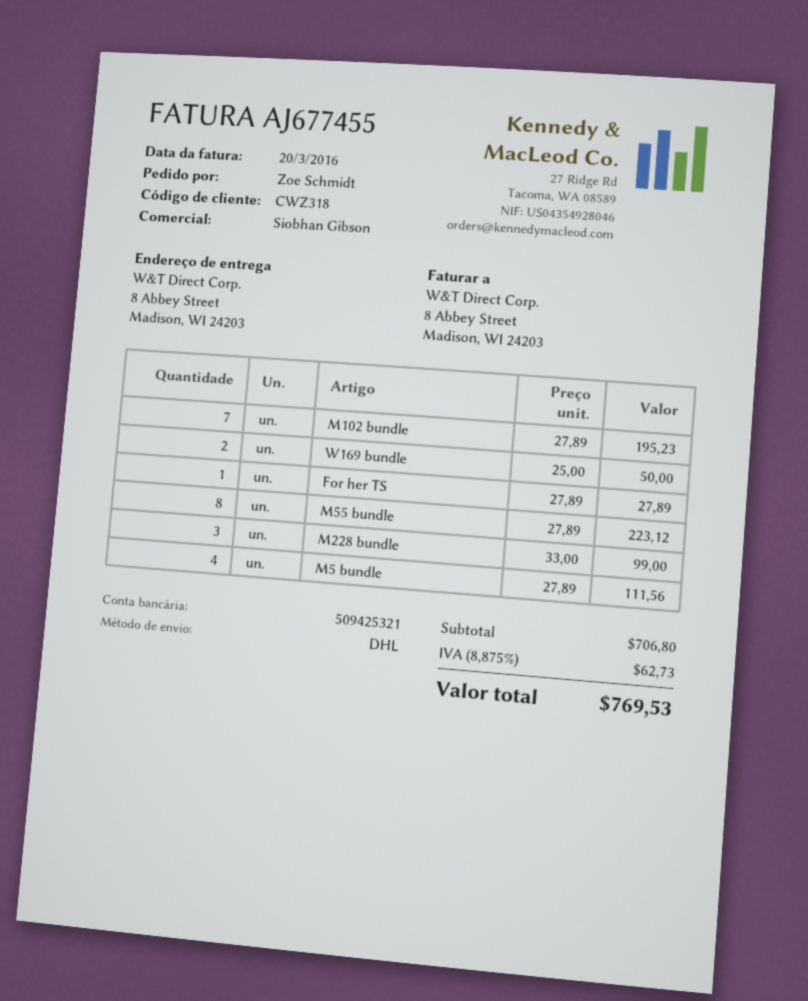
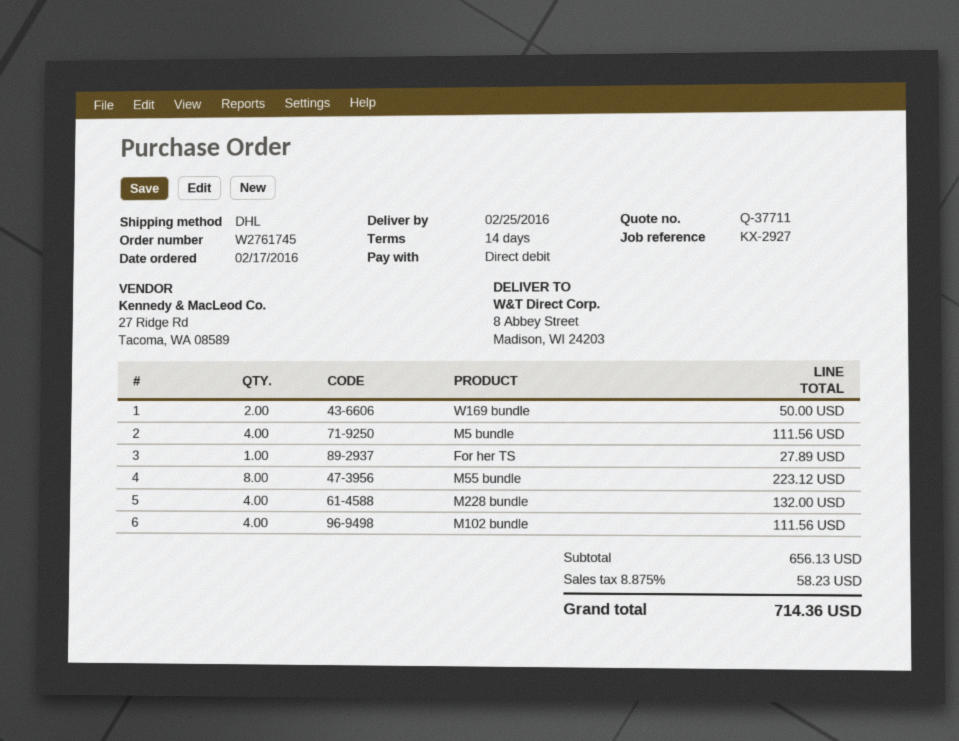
M102 bundle: 7 for 195.23 -> 4 for 111.56
M228 bundle: 3 for 99.00 -> 4 for 132.00
subtotal: 706.80 -> 656.13
tax: 8.875% = 62.73 -> 8.875% = 58.23
total: 769.53 -> 714.36

